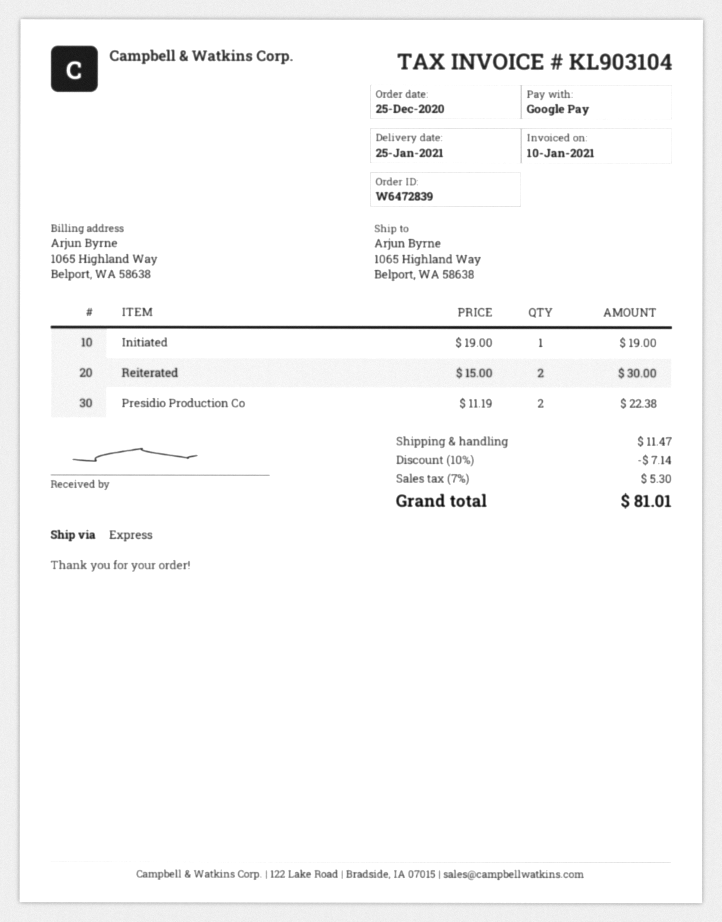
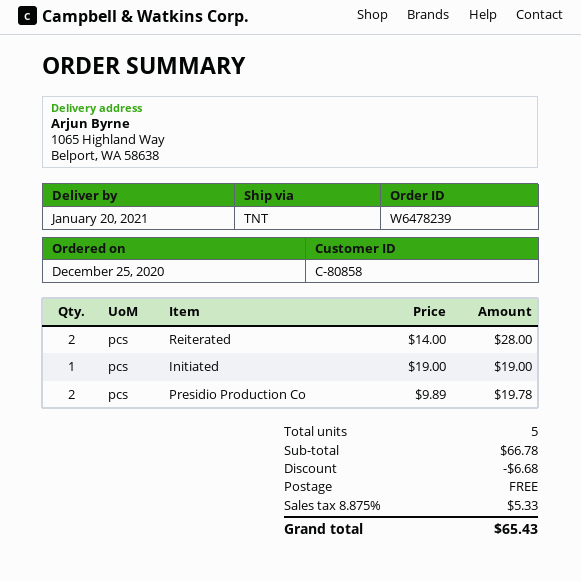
order number: W6472839 -> W6478239
delivery date: 2021-01-25 -> 2021-01-20
shipping method: express -> TNT
Reiterated: 2 x 15.00 = 30.00 -> 2 x 14.00 = 28.00
Presidio Production Co: 2 x 11.19 = 22.38 -> 2 x 9.89 = 19.78
discount: 7.14 -> 6.68
shipping: 11.47 -> 0.00
tax: 7% = 5.30 -> 8.875% = 5.33
total: 81.01 -> 65.43

